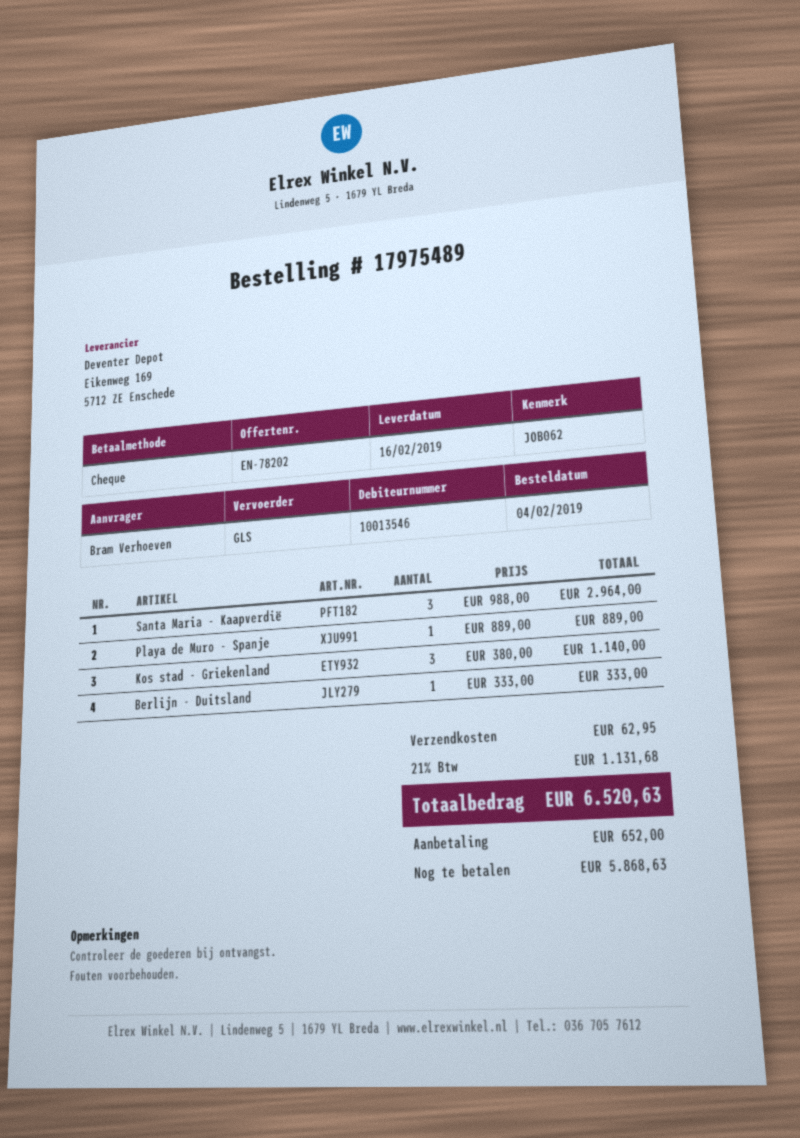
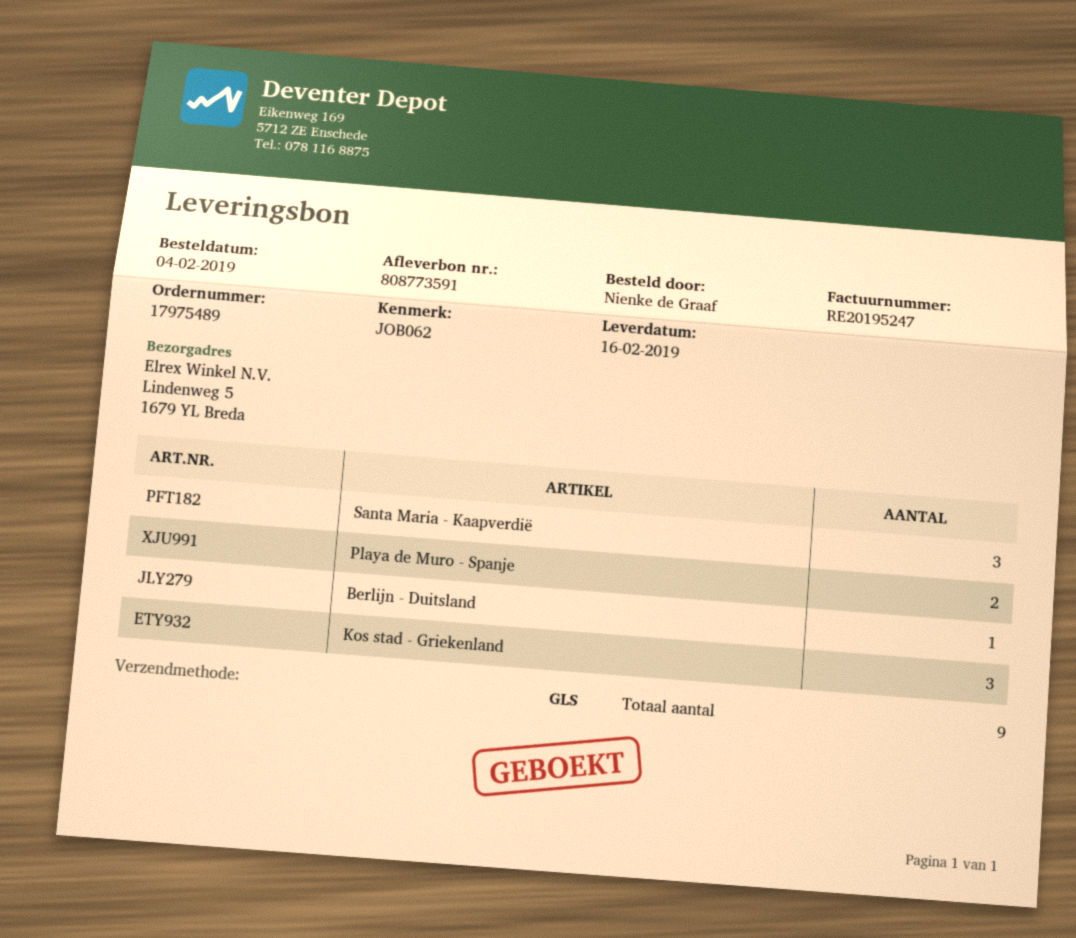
ordered by: Bram Verhoeven -> Nienke de Graaf
Playa de Muro - Spanje: 1 -> 2

